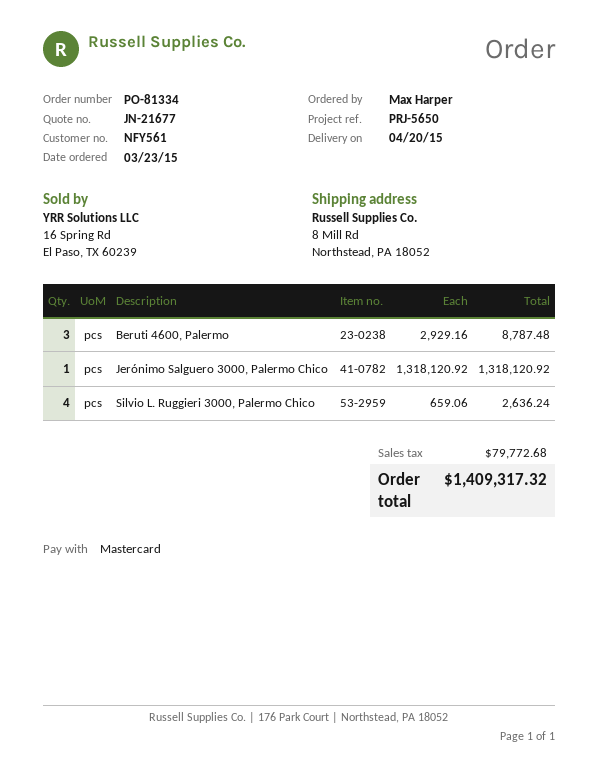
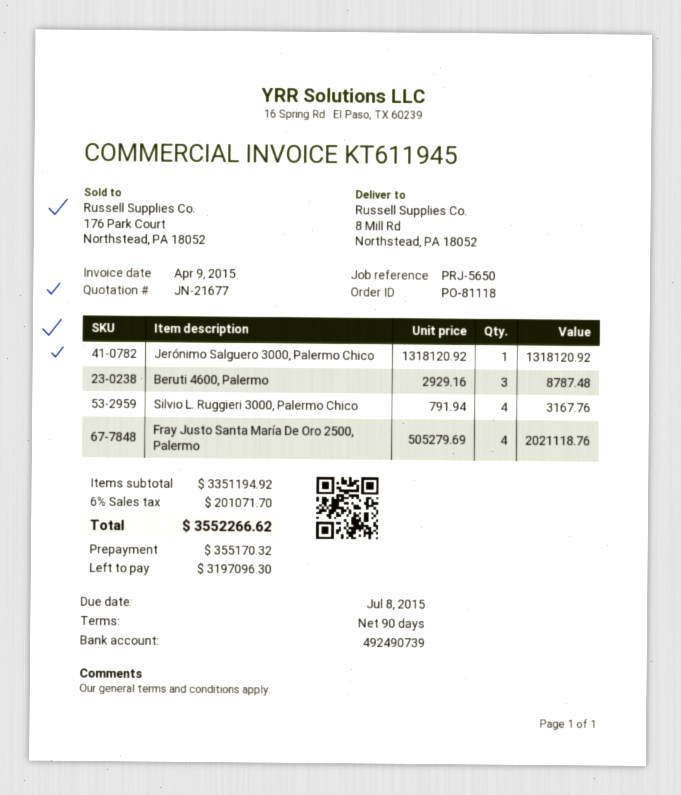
order number: PO-81334 -> PO-81118
Silvio L. Ruggieri 3000, Palermo Chico: 4 x 659.06 = 2636.24 -> 4 x 791.94 = 3167.76
Fray Justo Santa María De Oro 2500, Palermo: none -> 4 x 505279.69 = 2021118.76
tax: 79772.68 -> 201071.70
total: 1409317.32 -> 3552266.62

